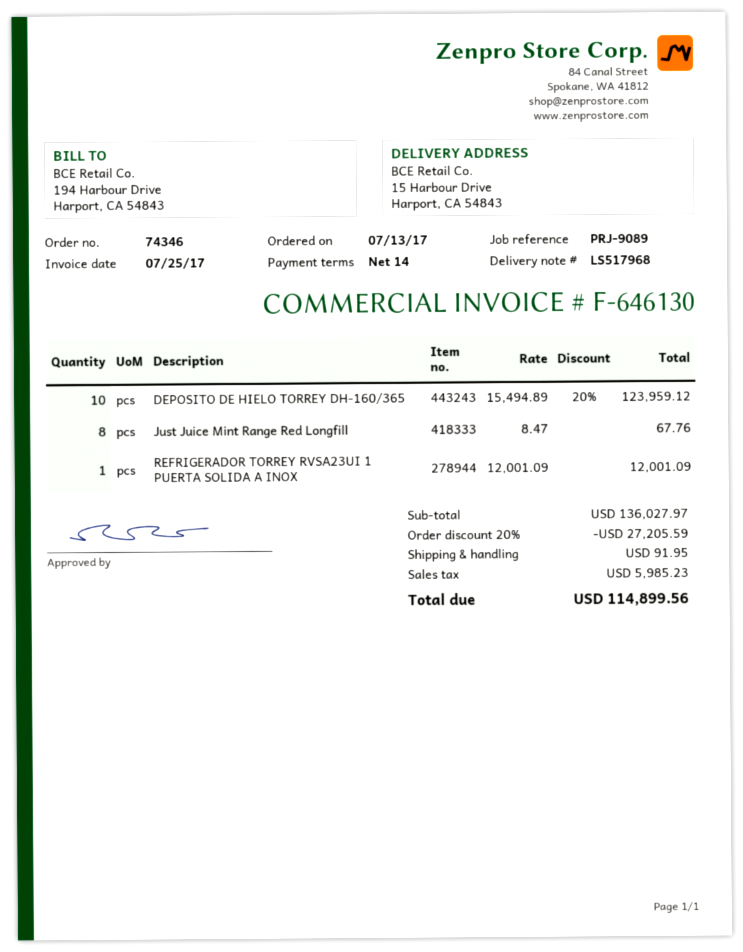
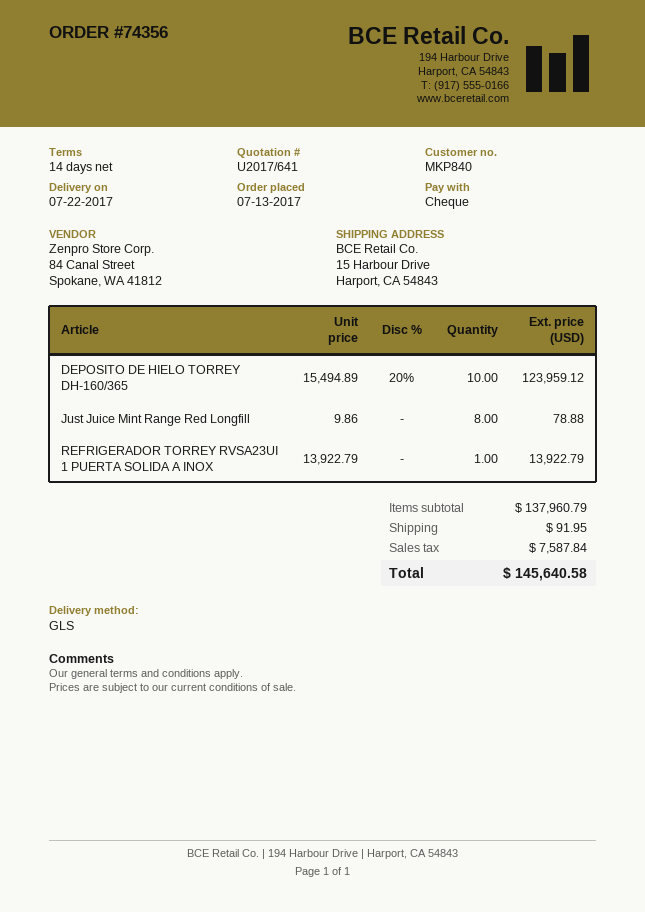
order number: 74346 -> 74356
Just Juice Mint Range Red Longfill: 8 x 8.47 = 67.76 -> 8 x 9.86 = 78.88
REFRIGERADOR TORREY RVSA23UI 1 PUERTA SOLIDA A INOX: 1 x 12001.09 = 12001.09 -> 1 x 13922.79 = 13922.79
subtotal: 136027.97 -> 137960.79
discount: 20% = 27205.59 -> none
tax: 5985.23 -> 7587.84
total: 114899.56 -> 145640.58

